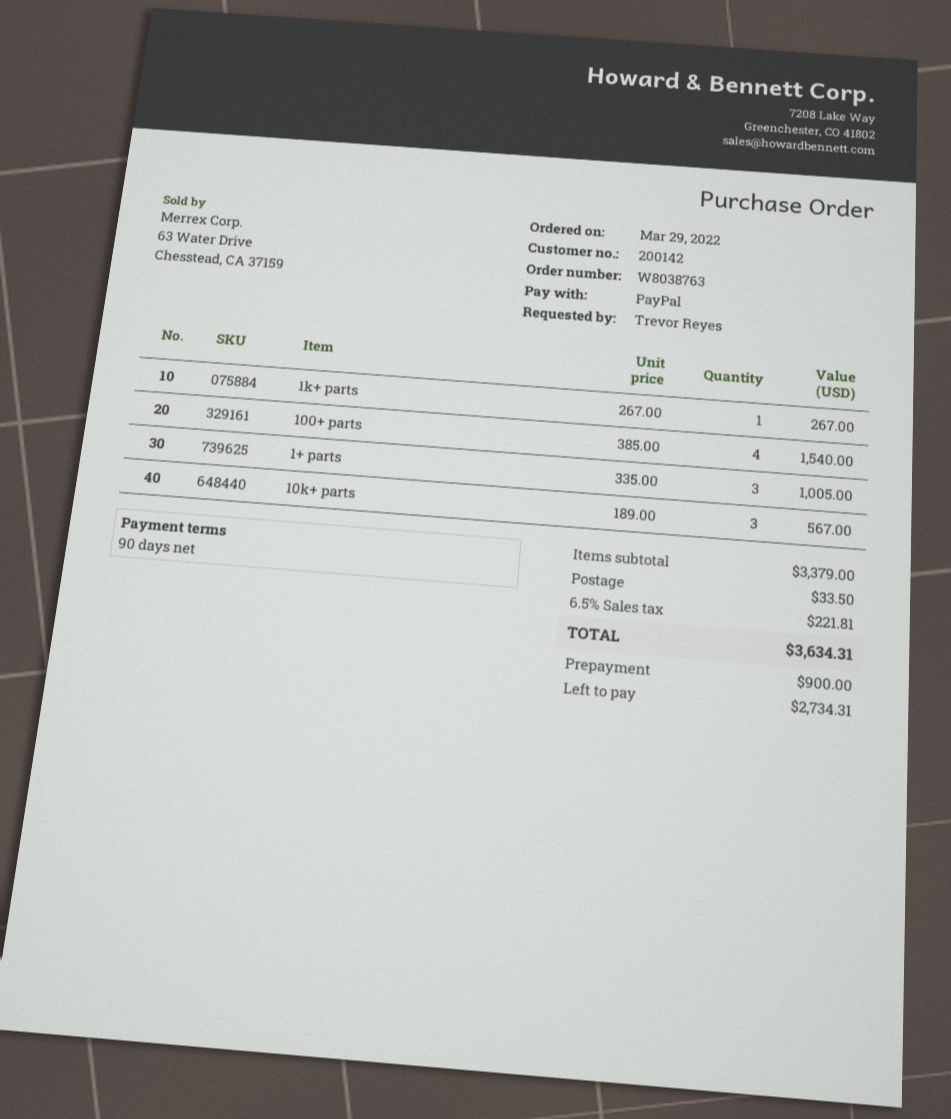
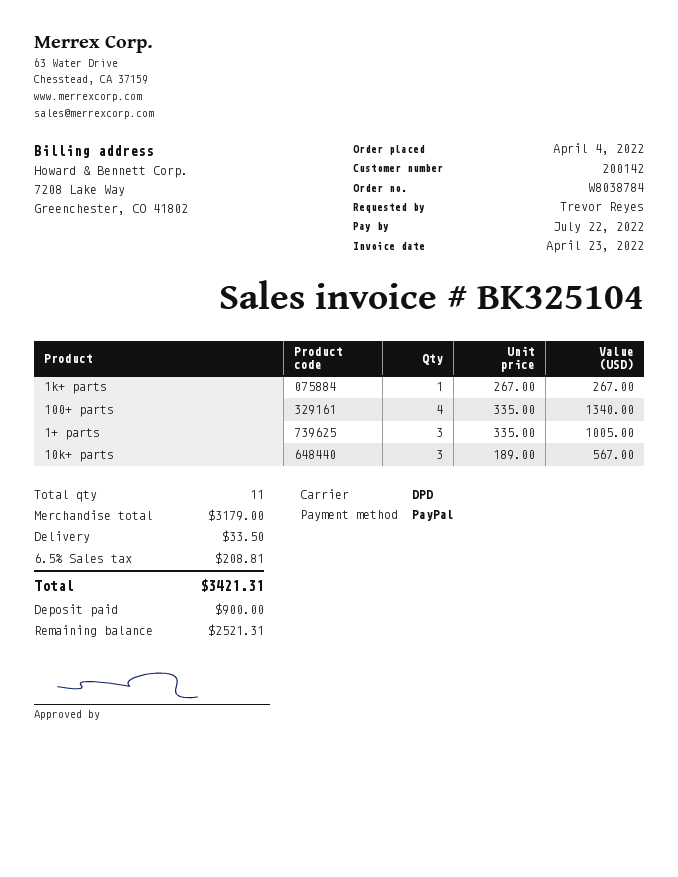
order number: W8038763 -> W8038784
order date: 2022-03-29 -> 2022-04-04
100+ parts: 4 x 385.00 = 1540.00 -> 4 x 335.00 = 1340.00
subtotal: 3379.00 -> 3179.00
tax: 6.5% = 221.81 -> 6.5% = 208.81
total: 3634.31 -> 3421.31
balance: 2734.31 -> 2521.31

